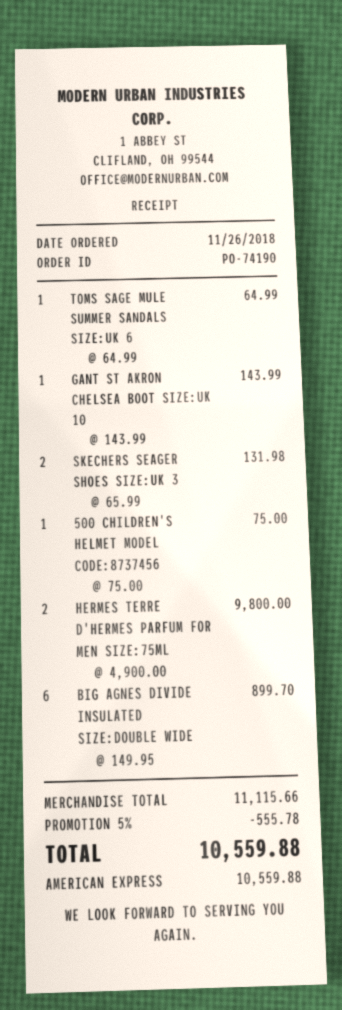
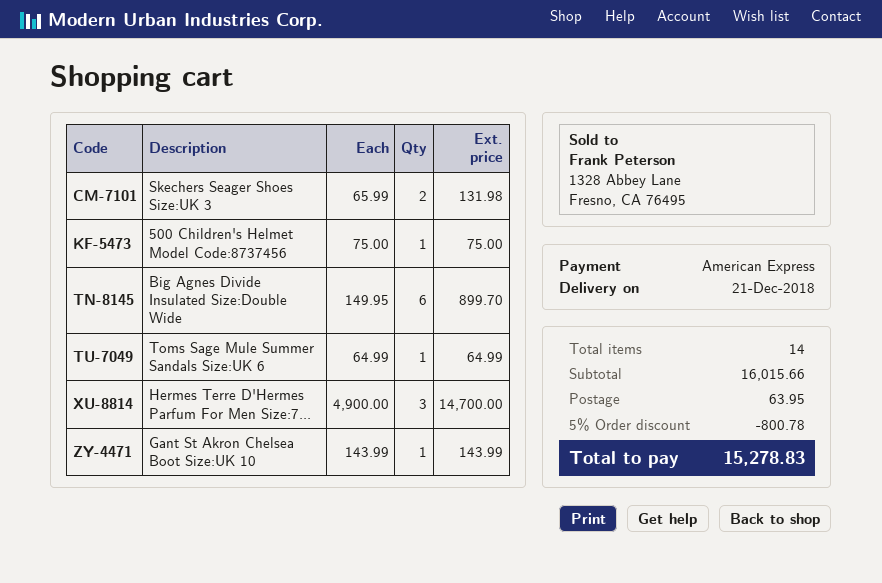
HERMES TERRE D'HERMES PARFUM FOR MEN SIZE:75ML: 2 x 4900.00 = 9800.00 -> 3 x 4900.00 = 14700.00
subtotal: 11115.66 -> 16015.66
discount: 5% = 555.78 -> 5% = 800.78
shipping: none -> 63.95
total: 10559.88 -> 15278.83

